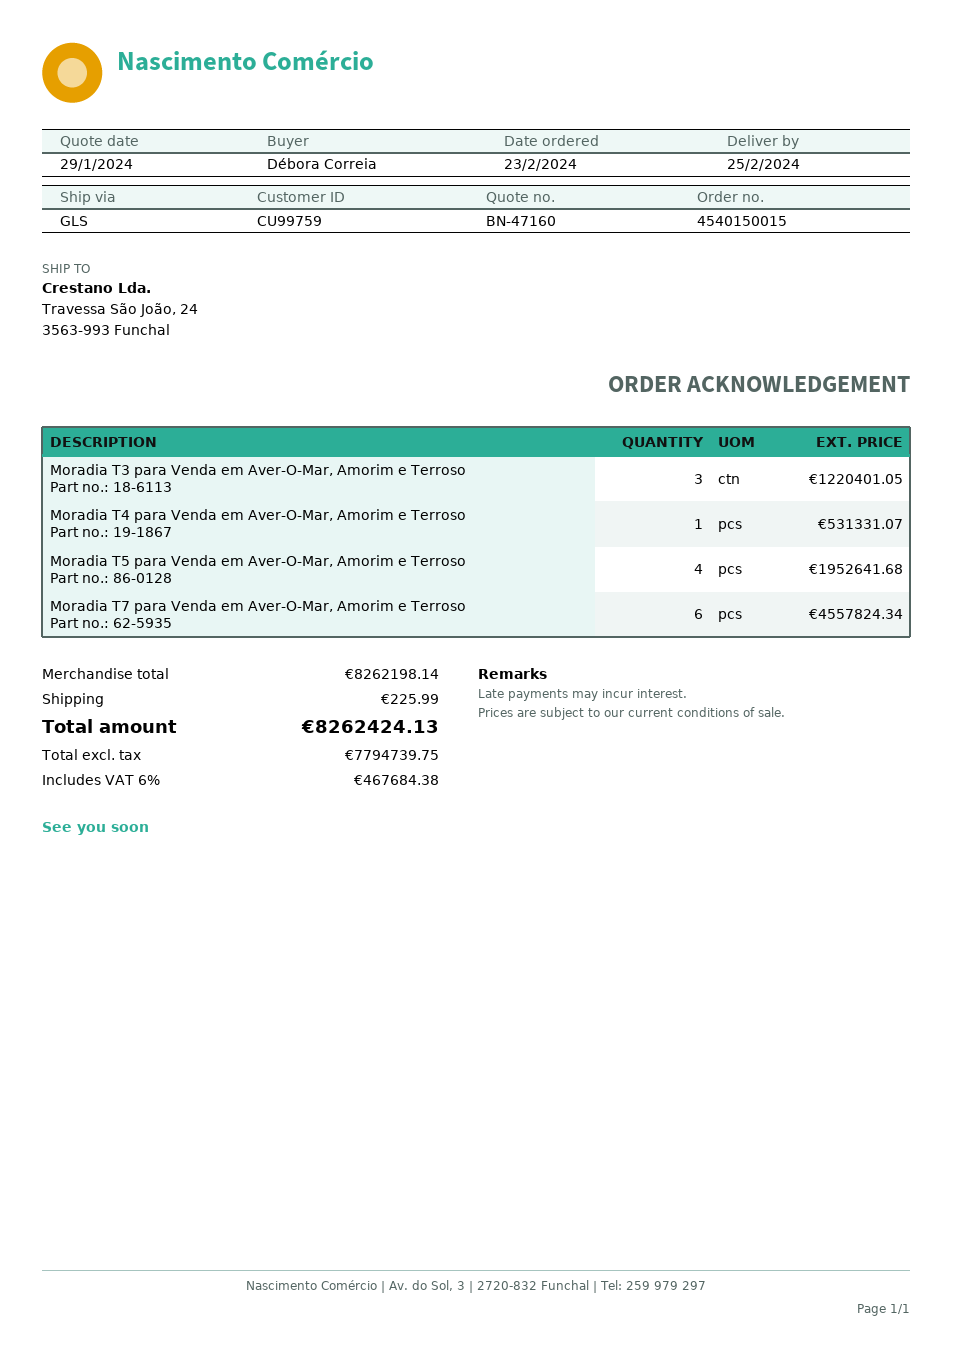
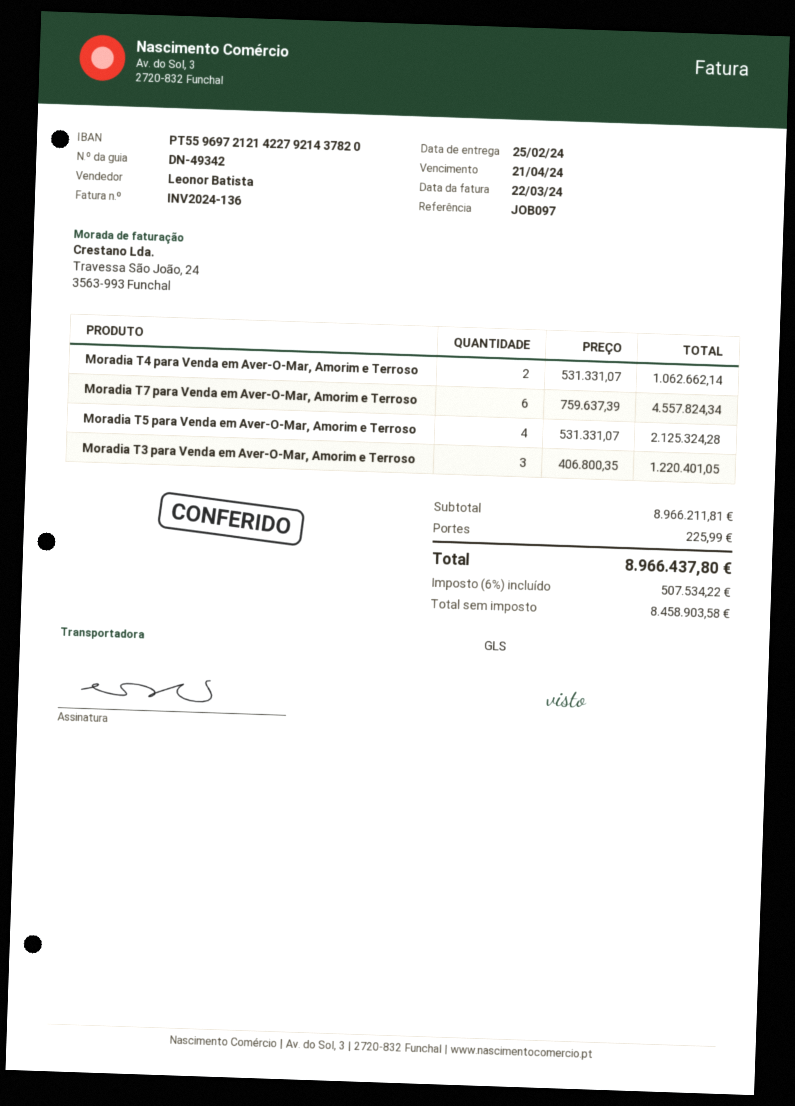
Moradia T4 para Venda em Aver-O-Mar, Amorim e Terroso: 1 for 531331.07 -> 2 for 1062662.14
Moradia T5 para Venda em Aver-O-Mar, Amorim e Terroso: 4 for 1952641.68 -> 4 for 2125324.28
subtotal: 8262198.14 -> 8966211.81
net: 7794739.75 -> 8458903.58
tax: 6% = 467684.38 -> 6% = 507534.22
total: 8262424.13 -> 8966437.80

